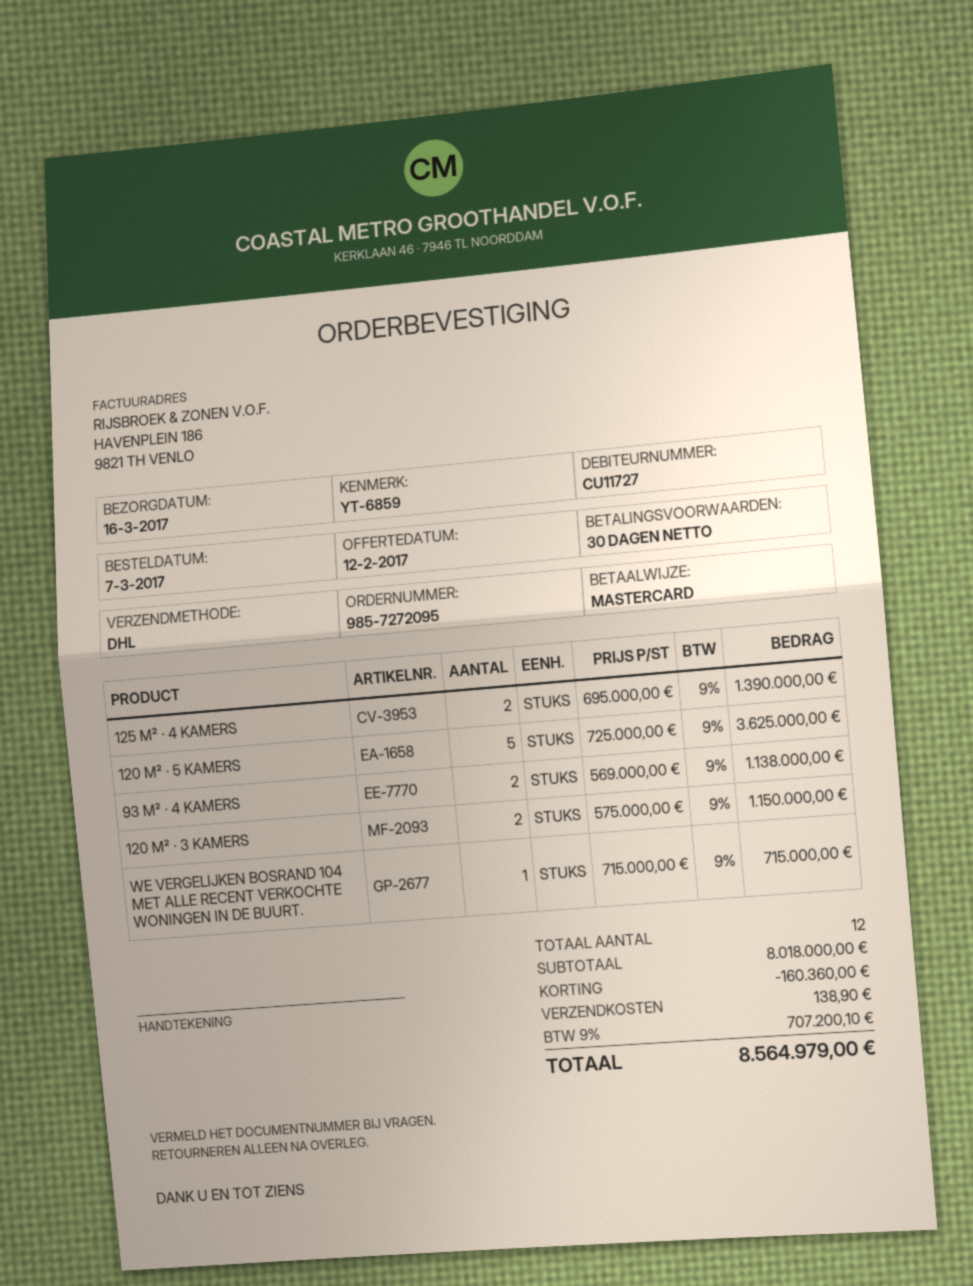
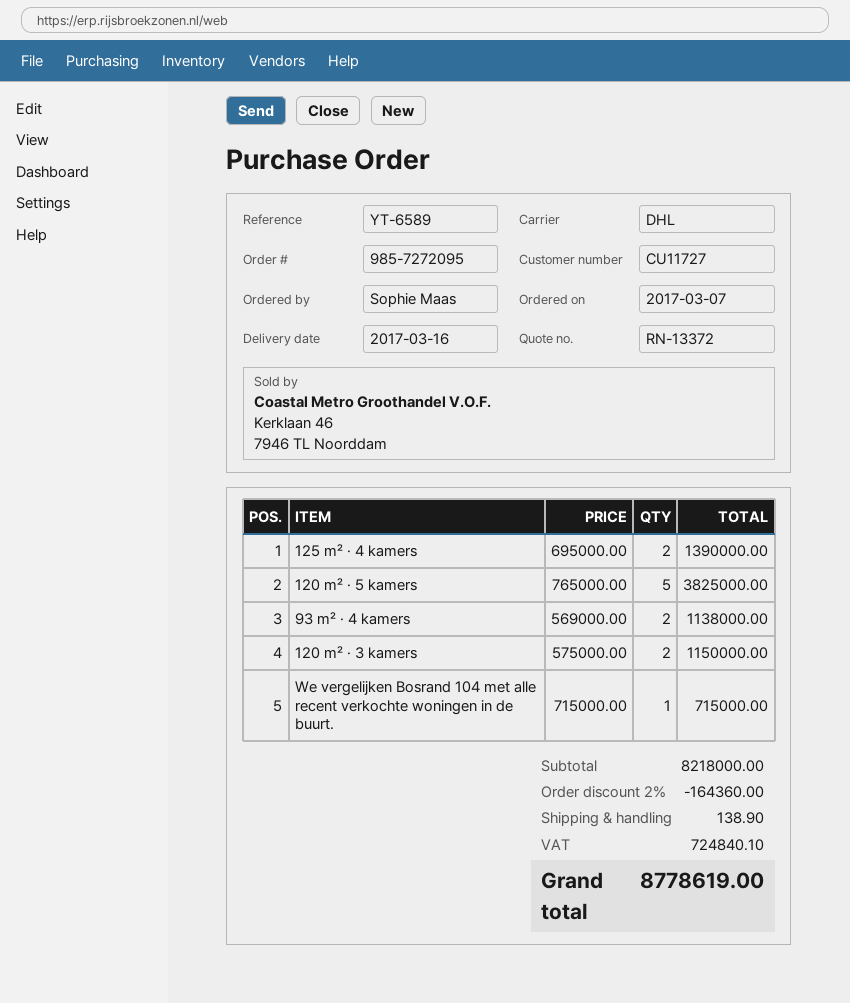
reference: YT-6859 -> YT-6589
120 M² · 5 KAMERS: 5 x 725000.00 = 3625000.00 -> 5 x 765000.00 = 3825000.00
subtotal: 8018000.00 -> 8218000.00
discount: 160360.00 -> 164360.00
tax: 707200.10 -> 724840.10
total: 8564979.00 -> 8778619.00

